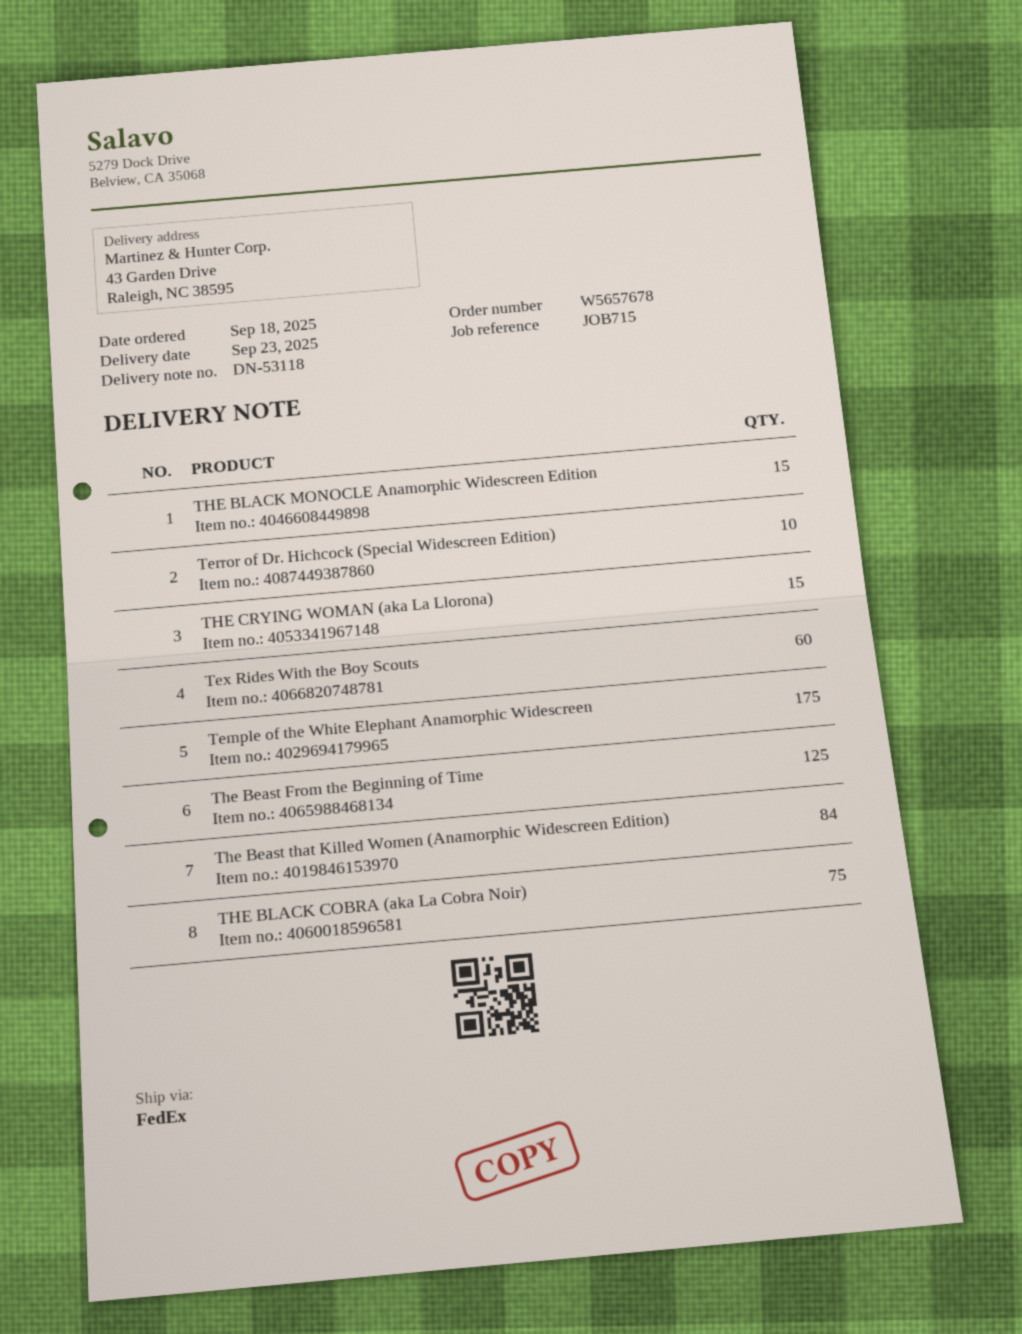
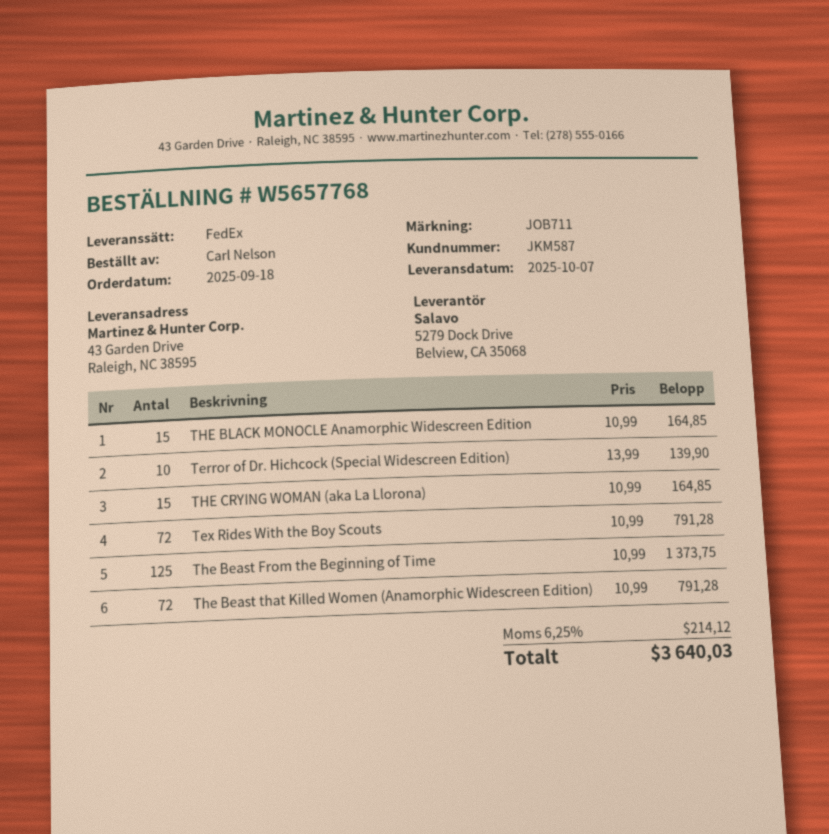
order number: W5657678 -> W5657768
delivery date: 2025-09-23 -> 2025-10-07
reference: JOB715 -> JOB711
Tex Rides With the Boy Scouts: 60 -> 72
Temple of the White Elephant Anamorphic Widescreen: 175 -> none
The Beast that Killed Women (Anamorphic Widescreen Edition): 84 -> 72
THE BLACK COBRA (aka La Cobra Noir): 75 -> none

